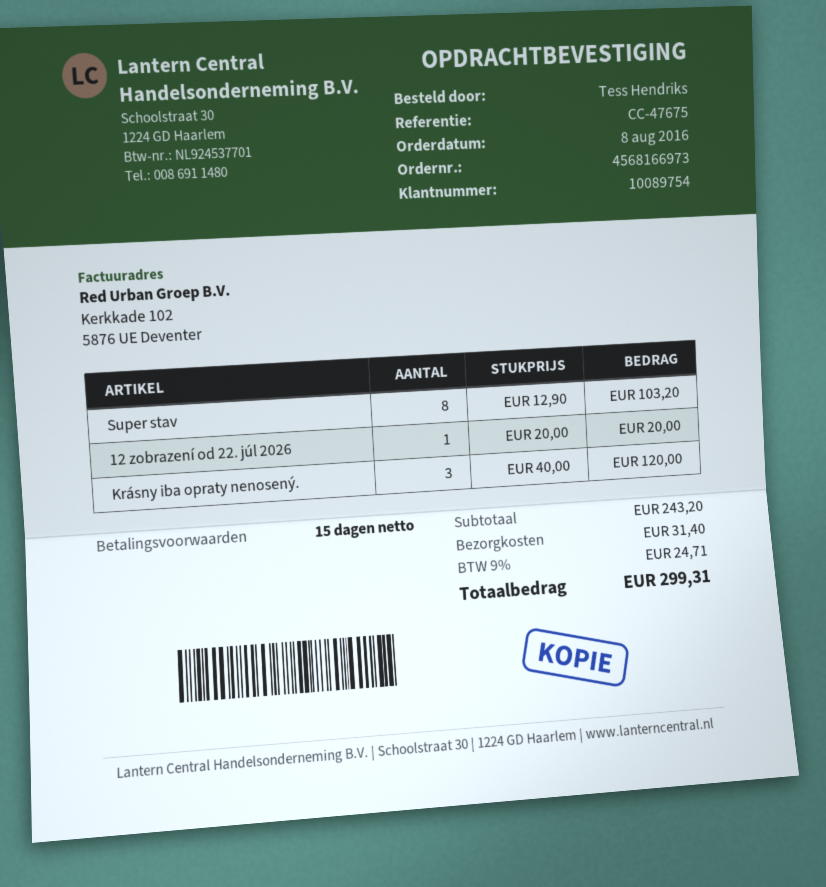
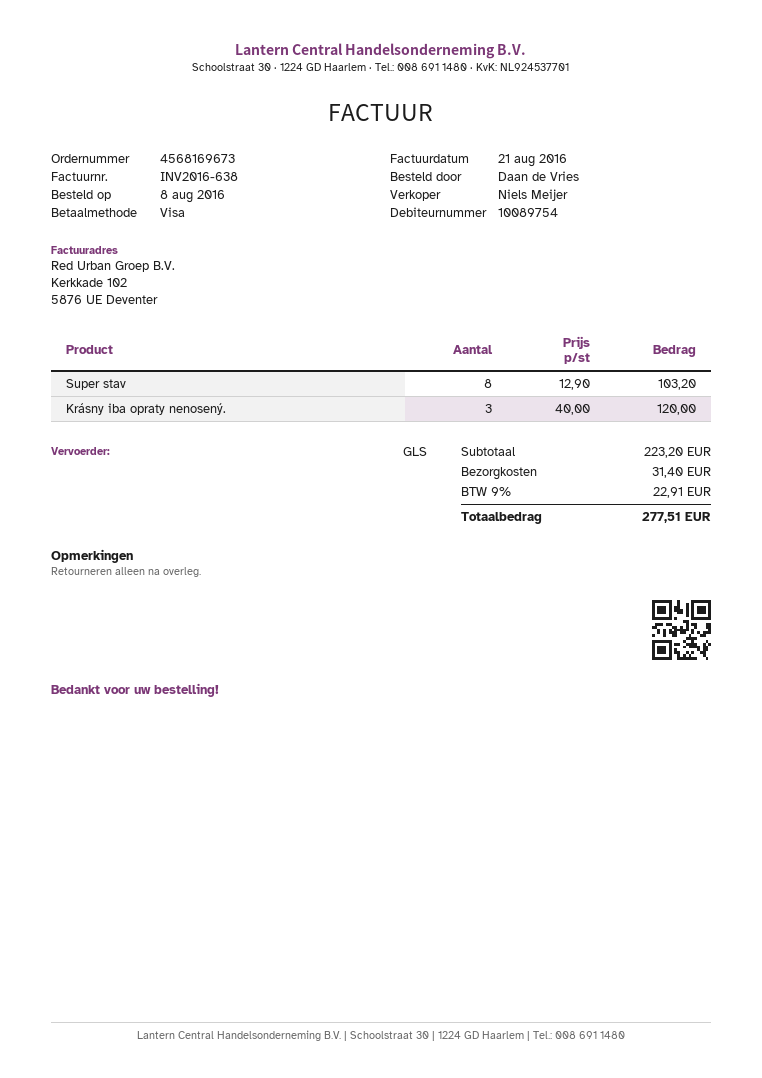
order number: 4568166973 -> 4568169673
ordered by: Tess Hendriks -> Daan de Vries
12 zobrazení od 22. júl 2026: 1 x 20.00 = 20.00 -> none
subtotal: 243.20 -> 223.20
tax: 9% = 24.71 -> 9% = 22.91
total: 299.31 -> 277.51

